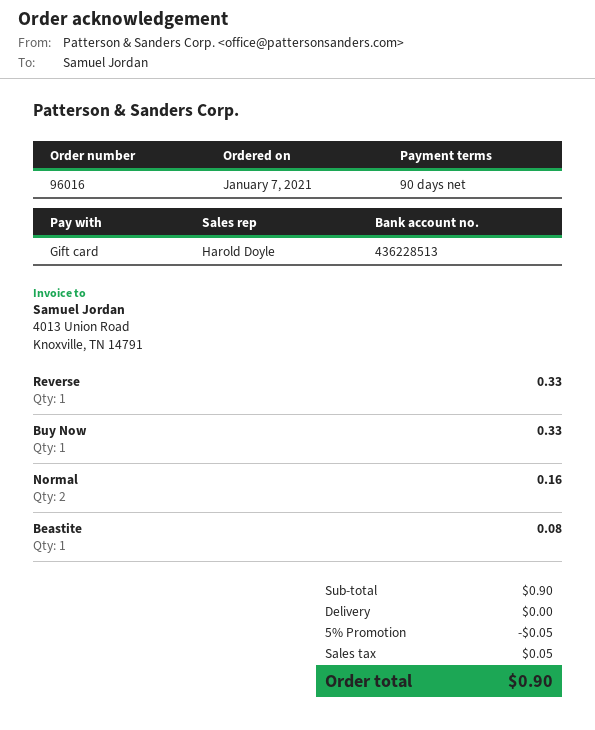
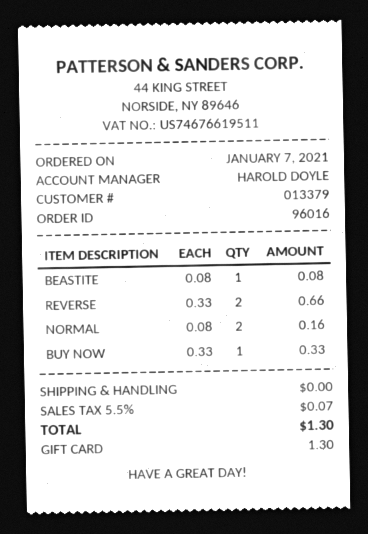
Reverse: 1 for 0.33 -> 2 for 0.66
discount: 5% = 0.05 -> none
tax: 0.05 -> 0.07
total: 0.90 -> 1.30

